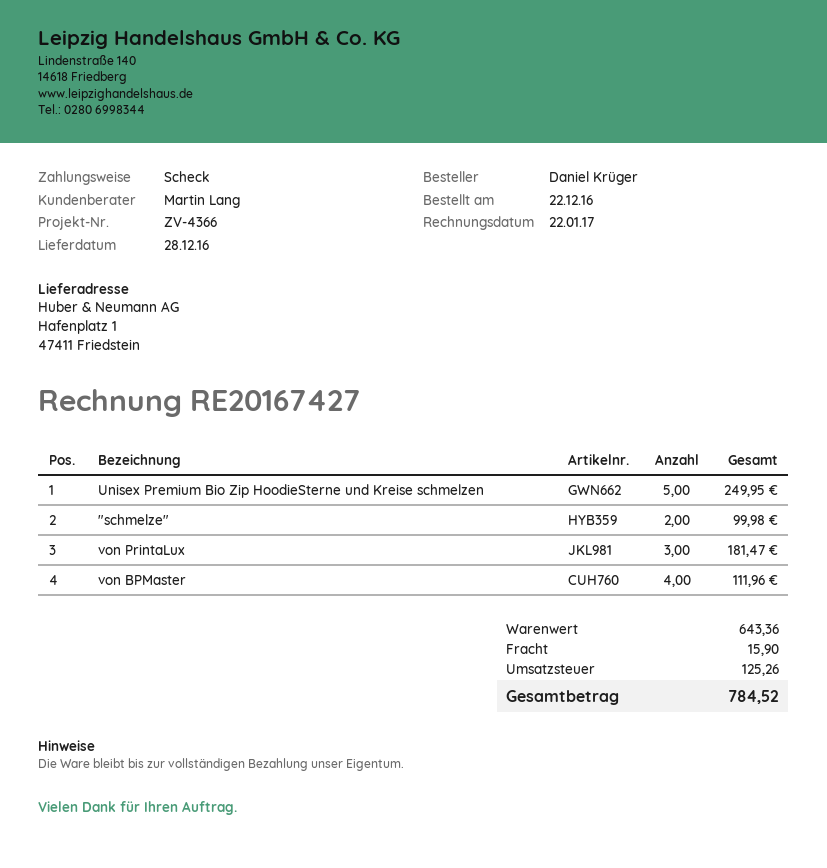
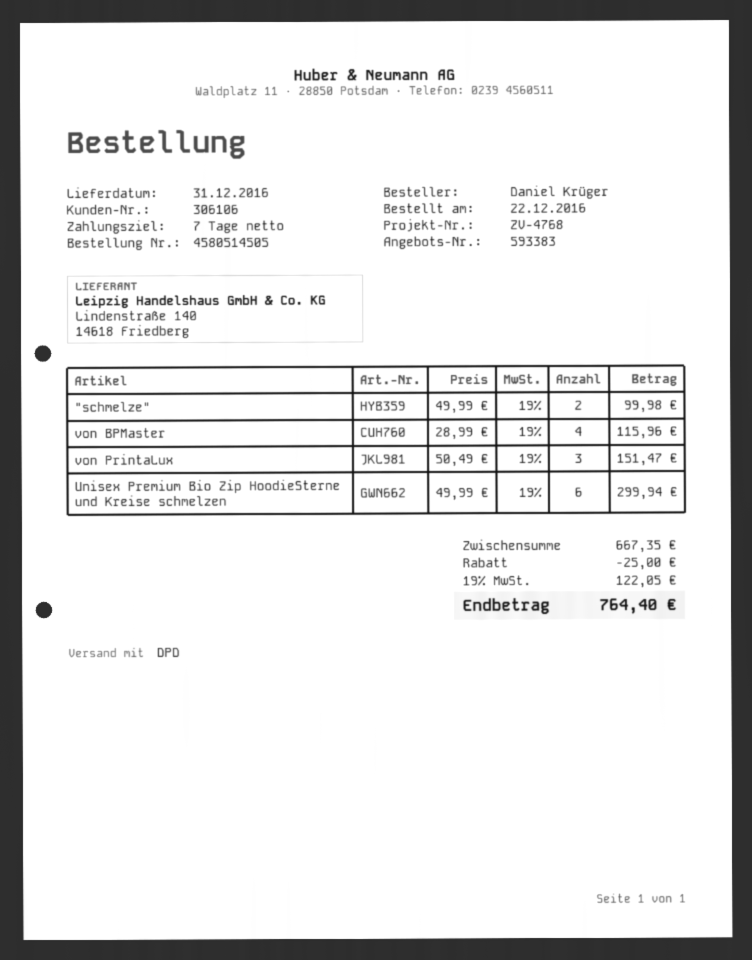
delivery date: 2016-12-28 -> 2016-12-31
reference: ZV-4366 -> ZV-4768
Unisex Premium Bio Zip HoodieSterne und Kreise schmelzen: 5 for 249.95 -> 6 for 299.94
von PrintaLux: 3 for 181.47 -> 3 for 151.47
von BPMaster: 4 for 111.96 -> 4 for 115.96
subtotal: 643.36 -> 667.35
discount: none -> 25.00
shipping: 15.90 -> none
tax: 125.26 -> 122.05
total: 784.52 -> 764.40

